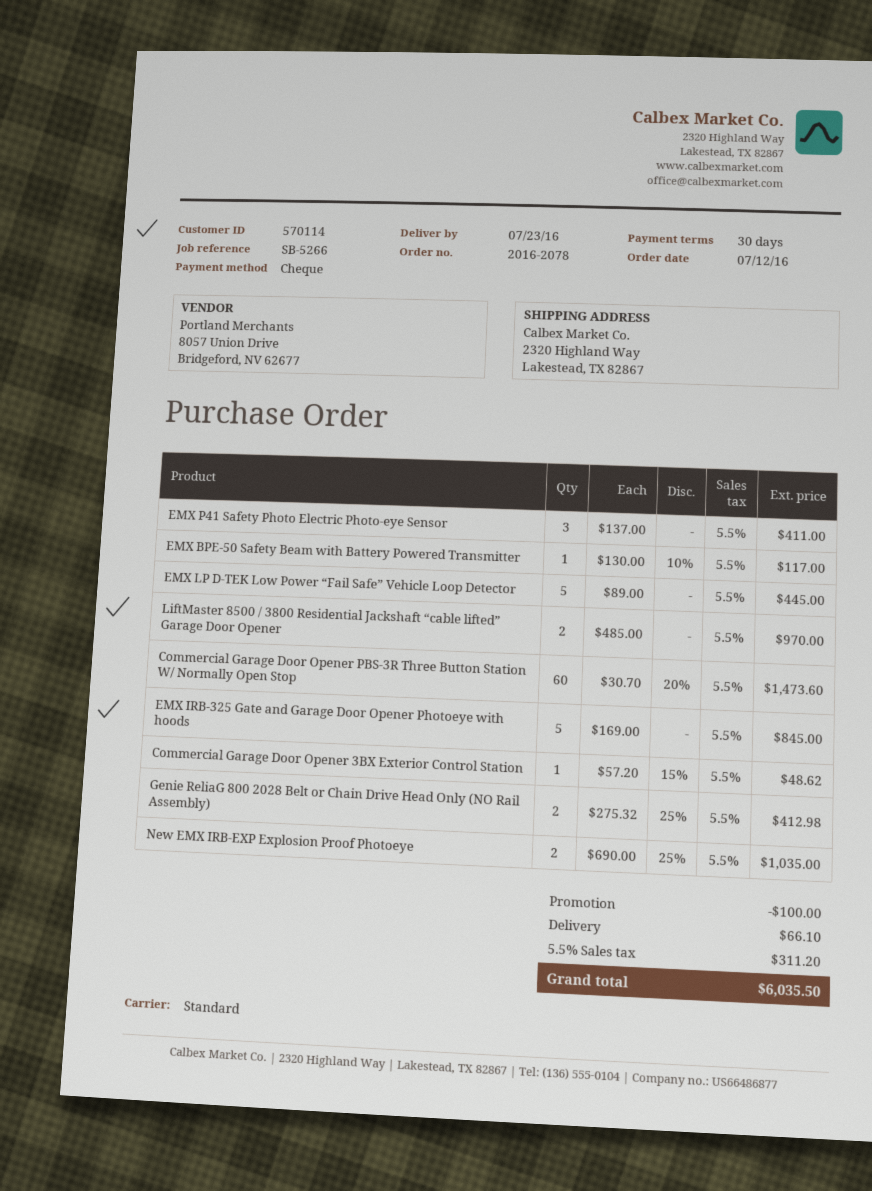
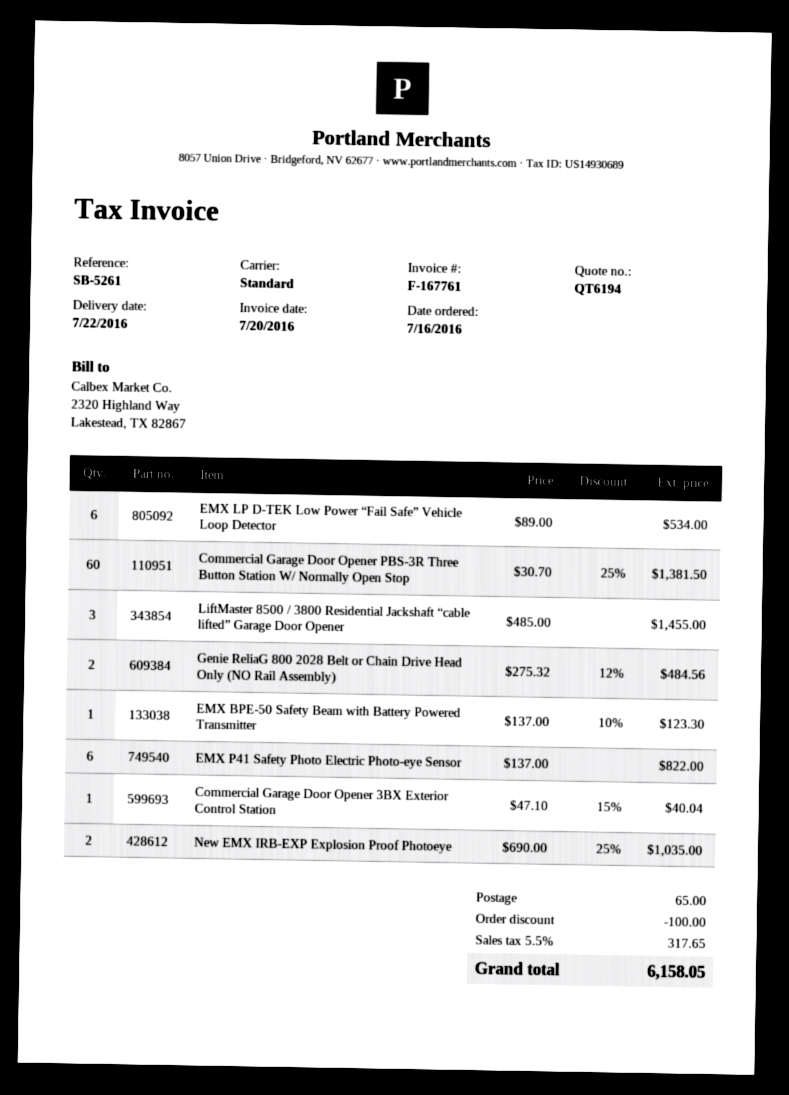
order date: 2016-07-12 -> 2016-07-16
delivery date: 2016-07-23 -> 2016-07-22
reference: SB-5266 -> SB-5261
EMX P41 Safety Photo Electric Photo-eye Sensor: 3 x 137.00 = 411.00 -> 6 x 137.00 = 822.00
EMX BPE-50 Safety Beam with Battery Powered Transmitter: 1 x 130.00 - 10% = 117.00 -> 1 x 137.00 - 10% = 123.30
EMX LP D-TEK Low Power “Fail Safe” Vehicle Loop Detector: 5 x 89.00 = 445.00 -> 6 x 89.00 = 534.00
LiftMaster 8500 / 3800 Residential Jackshaft “cable lifted” Garage Door Opener: 2 x 485.00 = 970.00 -> 3 x 485.00 = 1455.00
Commercial Garage Door Opener PBS-3R Three Button Station W/ Normally Open Stop: 60 x 30.70 - 20% = 1473.60 -> 60 x 30.70 - 25% = 1381.50
EMX IRB-325 Gate and Garage Door Opener Photoeye with hoods: 5 x 169.00 = 845.00 -> none
Commercial Garage Door Opener 3BX Exterior Control Station: 1 x 57.20 - 15% = 48.62 -> 1 x 47.10 - 15% = 40.04
Genie ReliaG 800 2028 Belt or Chain Drive Head Only (NO Rail Assembly): 2 x 275.32 - 25% = 412.98 -> 2 x 275.32 - 12% = 484.56
shipping: 66.10 -> 65.00
tax: 5.5% = 311.20 -> 5.5% = 317.65
total: 6035.50 -> 6158.05

